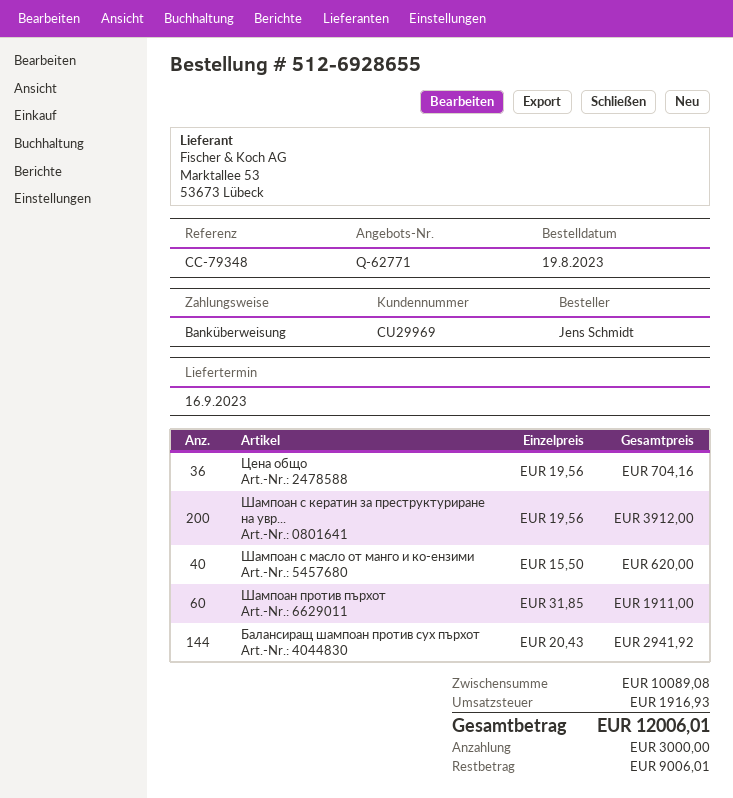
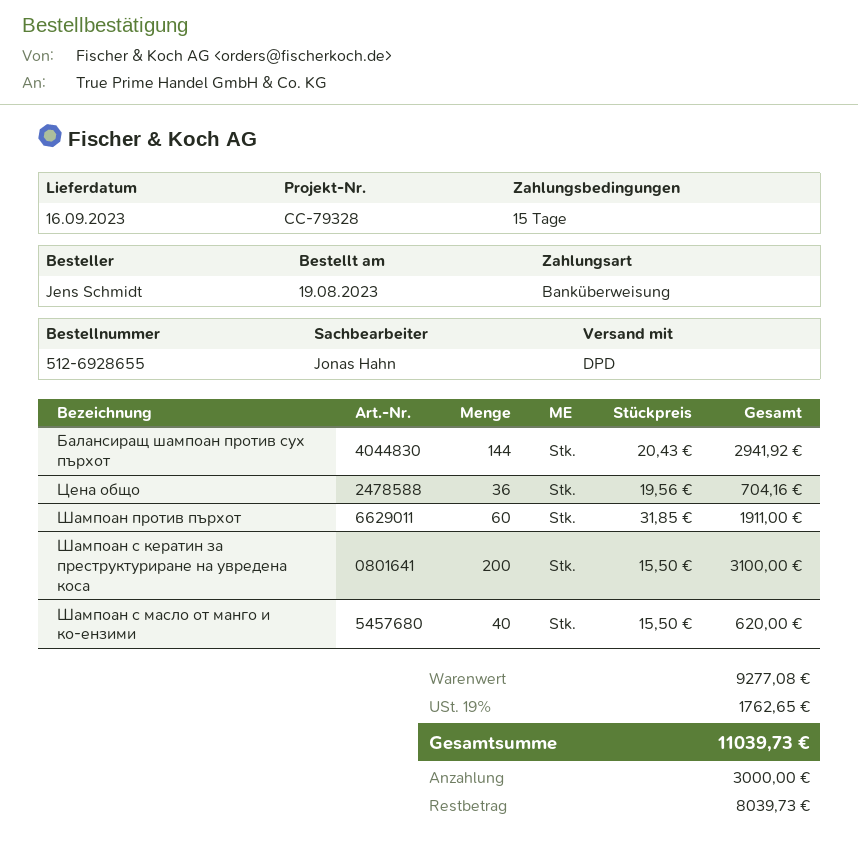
reference: CC-79348 -> CC-79328
Шампоан с кератин за преструктуриране на увр...: 200 x 19.56 = 3912.00 -> 200 x 15.50 = 3100.00
subtotal: 10089.08 -> 9277.08
tax: 1916.93 -> 1762.65
total: 12006.01 -> 11039.73
balance: 9006.01 -> 8039.73

